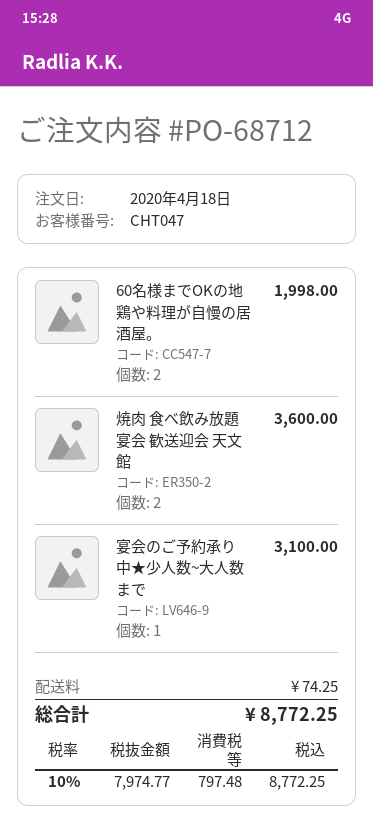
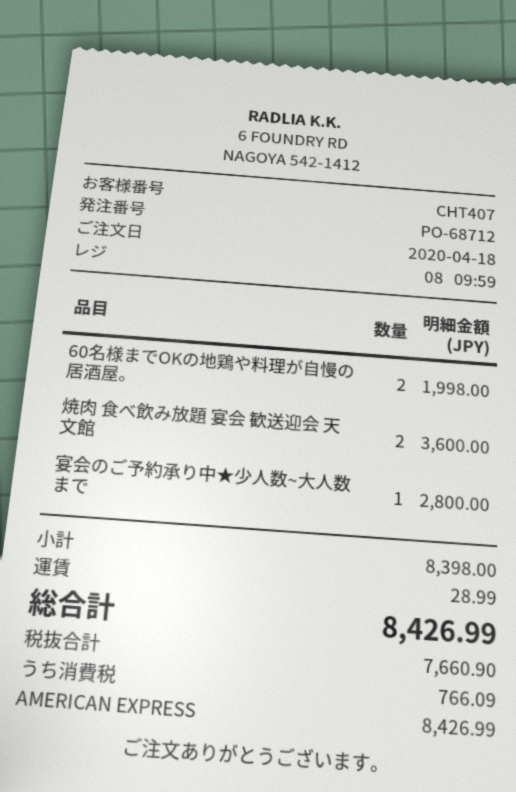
customer number: CHT047 -> CHT407
宴会のご予約承り中★少人数~大人数まで: 1 for 3100.00 -> 1 for 2800.00
shipping: 74.25 -> 28.99
net: 7974.77 -> 7660.90
tax: 797.48 -> 766.09
total: 8772.25 -> 8426.99

